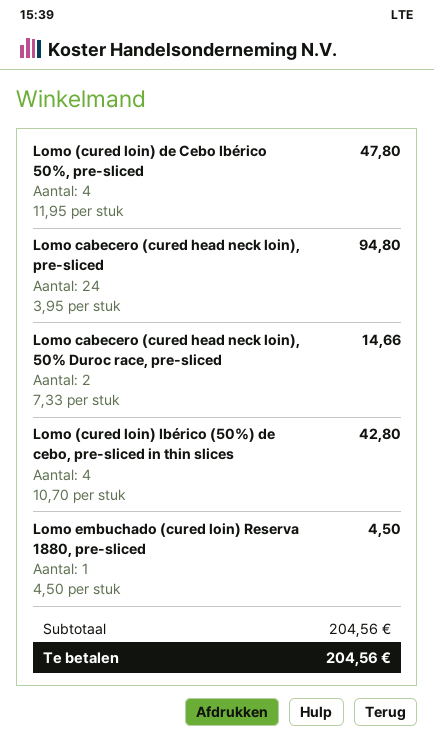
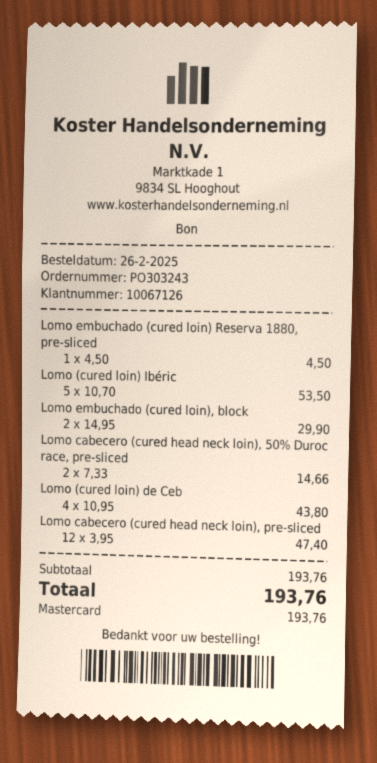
Lomo (cured loin) de Cebo Ibérico 50%, pre-sliced: 4 x 11.95 = 47.80 -> 4 x 10.95 = 43.80
Lomo cabecero (cured head neck loin), pre-sliced: 24 x 3.95 = 94.80 -> 12 x 3.95 = 47.40
Lomo (cured loin) Ibérico (50%) de cebo, pre-sliced in thin slices: 4 x 10.70 = 42.80 -> 5 x 10.70 = 53.50
Lomo embuchado (cured loin), block: none -> 2 x 14.95 = 29.90
subtotal: 204.56 -> 193.76
total: 204.56 -> 193.76

